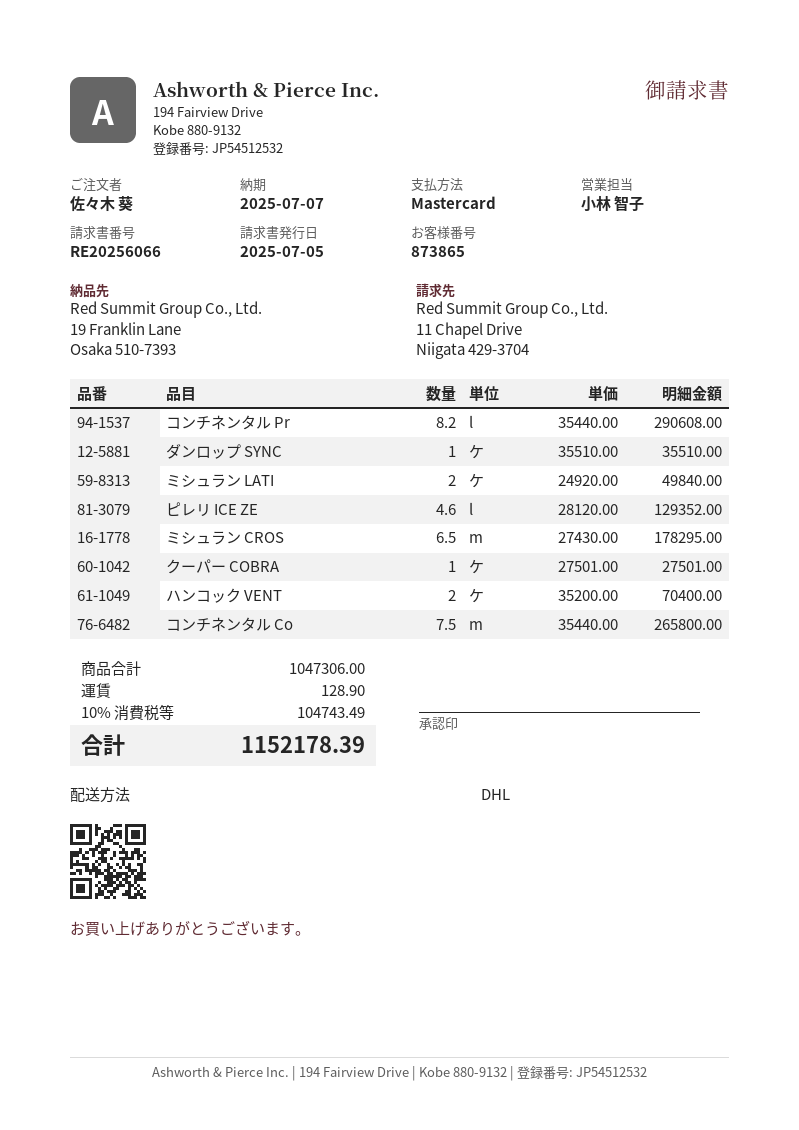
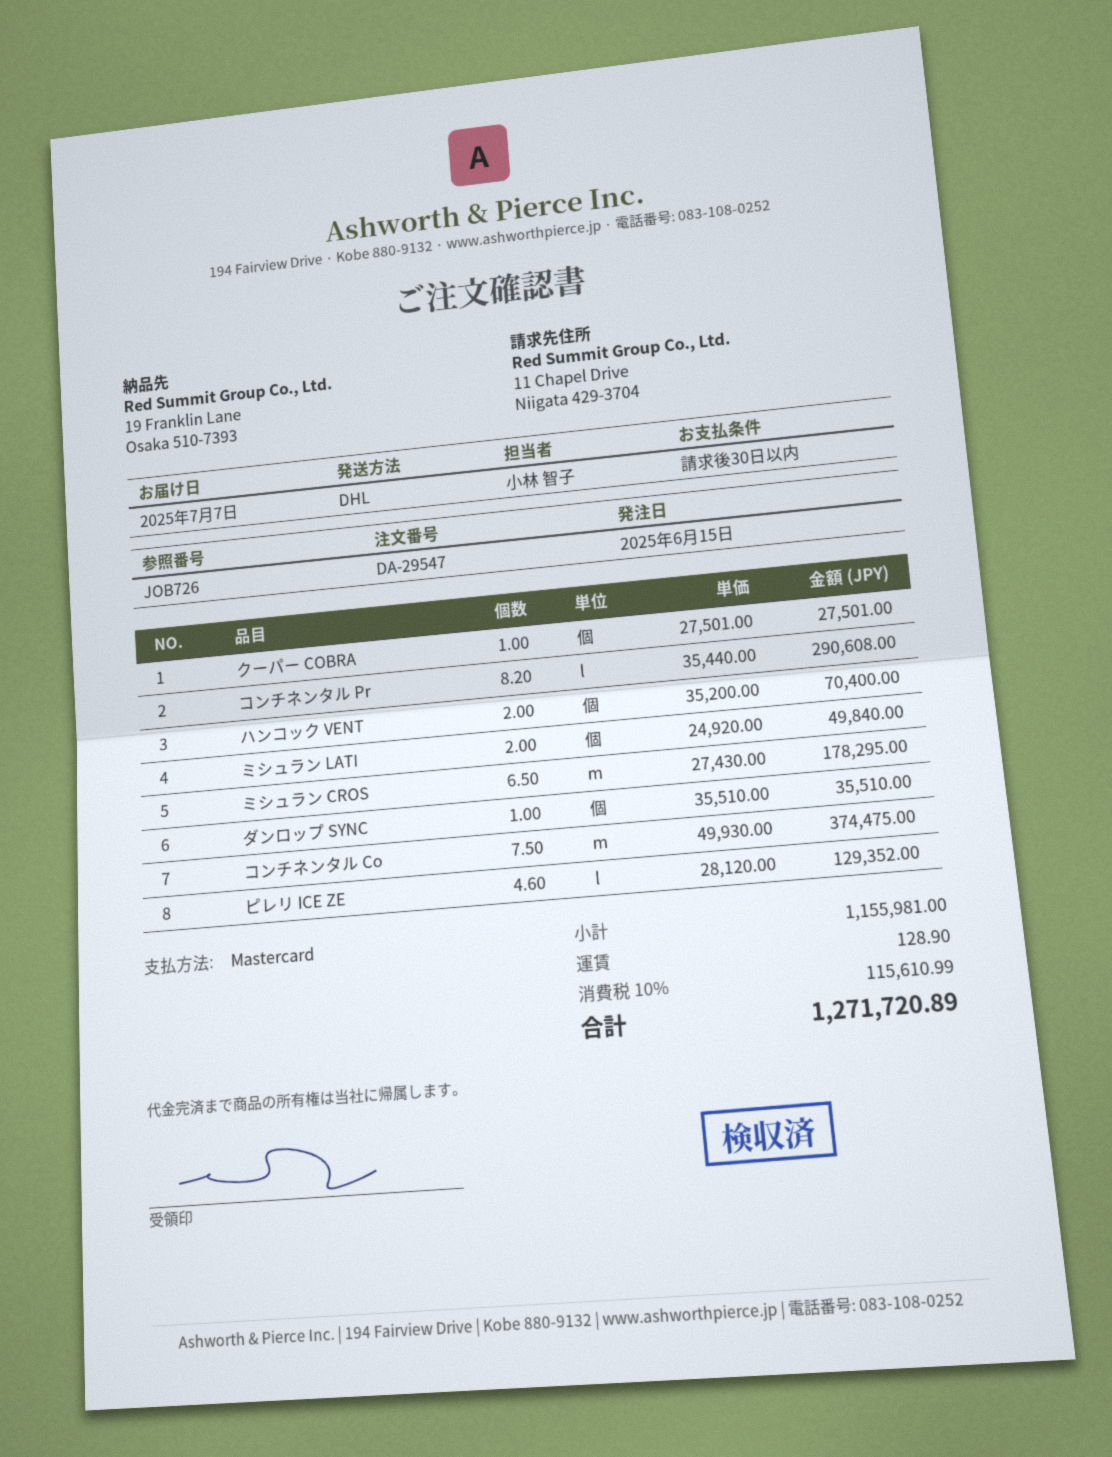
コンチネンタル Co: 7.5 x 35440.00 = 265800.00 -> 7.5 x 49930.00 = 374475.00
subtotal: 1047306.00 -> 1155981.00
tax: 10% = 104743.49 -> 10% = 115610.99
total: 1152178.39 -> 1271720.89

